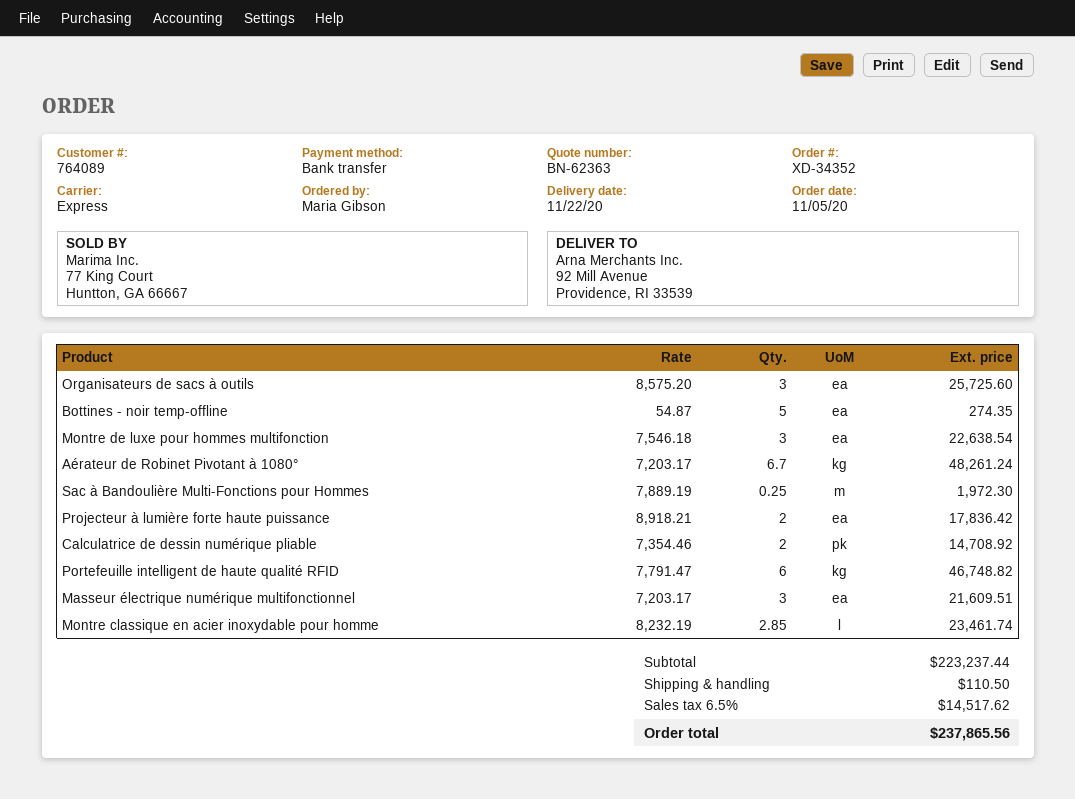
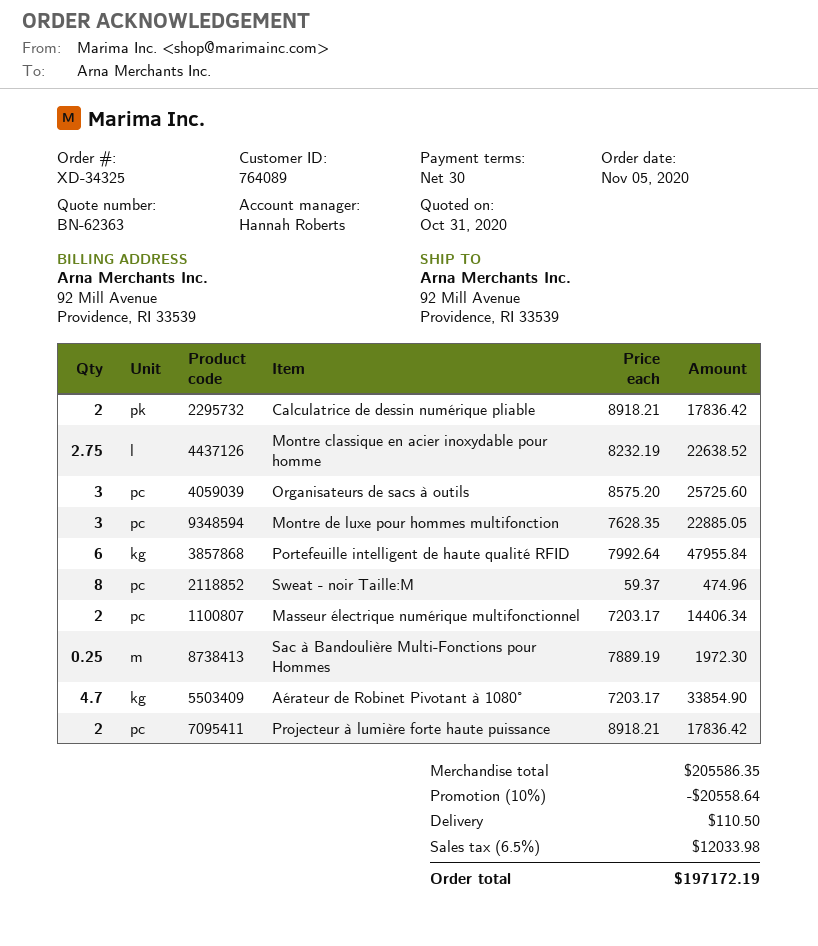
order number: XD-34352 -> XD-34325
Bottines - noir temp-offline: 5 x 54.87 = 274.35 -> none
Montre de luxe pour hommes multifonction: 3 x 7546.18 = 22638.54 -> 3 x 7628.35 = 22885.05
Aérateur de Robinet Pivotant à 1080°: 6.7 x 7203.17 = 48261.24 -> 4.7 x 7203.17 = 33854.90
Calculatrice de dessin numérique pliable: 2 x 7354.46 = 14708.92 -> 2 x 8918.21 = 17836.42
Portefeuille intelligent de haute qualité RFID: 6 x 7791.47 = 46748.82 -> 6 x 7992.64 = 47955.84
Masseur électrique numérique multifonctionnel: 3 x 7203.17 = 21609.51 -> 2 x 7203.17 = 14406.34
Montre classique en acier inoxydable pour homme: 2.85 x 8232.19 = 23461.74 -> 2.75 x 8232.19 = 22638.52
Sweat - noir Taille:M: none -> 8 x 59.37 = 474.96
subtotal: 223237.44 -> 205586.35
discount: none -> 10% = 20558.64
tax: 6.5% = 14517.62 -> 6.5% = 12033.98
total: 237865.56 -> 197172.19

